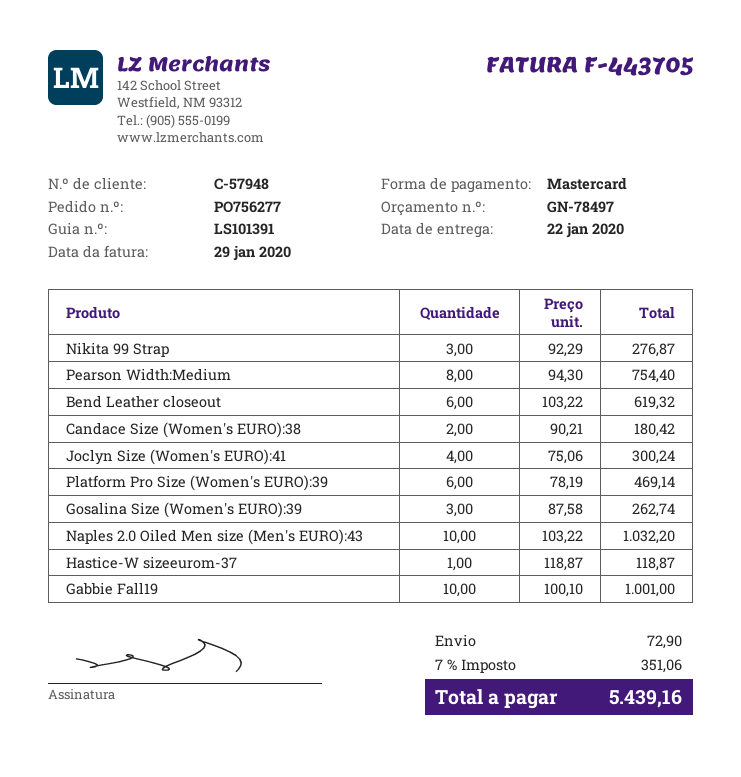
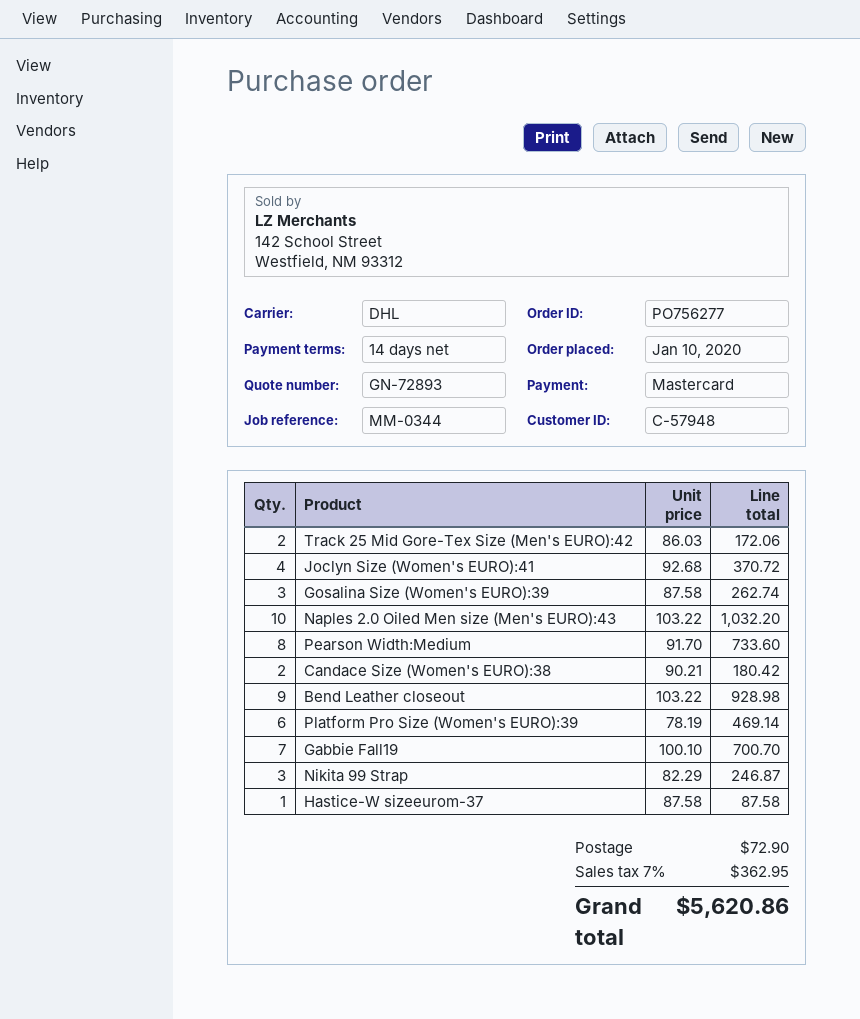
quote number: GN-78497 -> GN-72893
Nikita 99 Strap: 3 x 92.29 = 276.87 -> 3 x 82.29 = 246.87
Pearson Width:Medium: 8 x 94.30 = 754.40 -> 8 x 91.70 = 733.60
Bend Leather closeout: 6 x 103.22 = 619.32 -> 9 x 103.22 = 928.98
Joclyn Size (Women's EURO):41: 4 x 75.06 = 300.24 -> 4 x 92.68 = 370.72
Hastice-W sizeeurom-37: 1 x 118.87 = 118.87 -> 1 x 87.58 = 87.58
Gabbie Fall19: 10 x 100.10 = 1001.00 -> 7 x 100.10 = 700.70
Track 25 Mid Gore-Tex Size (Men's EURO):42: none -> 2 x 86.03 = 172.06
tax: 7% = 351.06 -> 7% = 362.95
total: 5439.16 -> 5620.86

